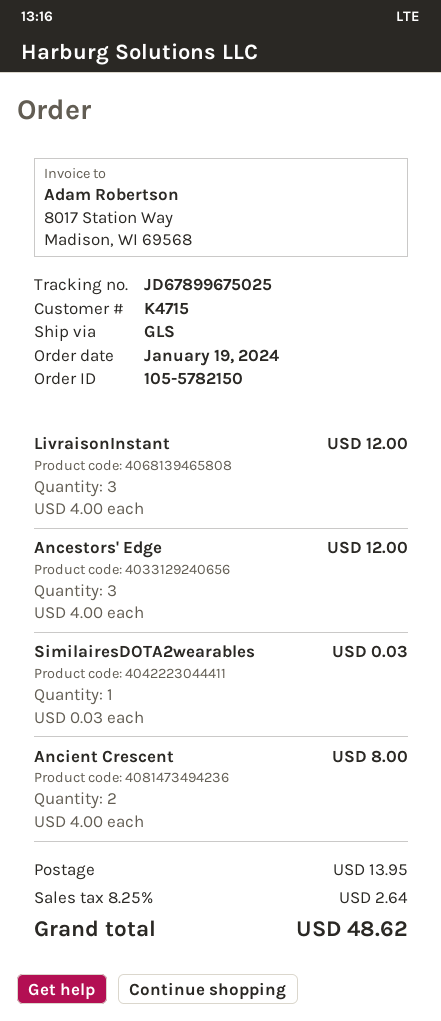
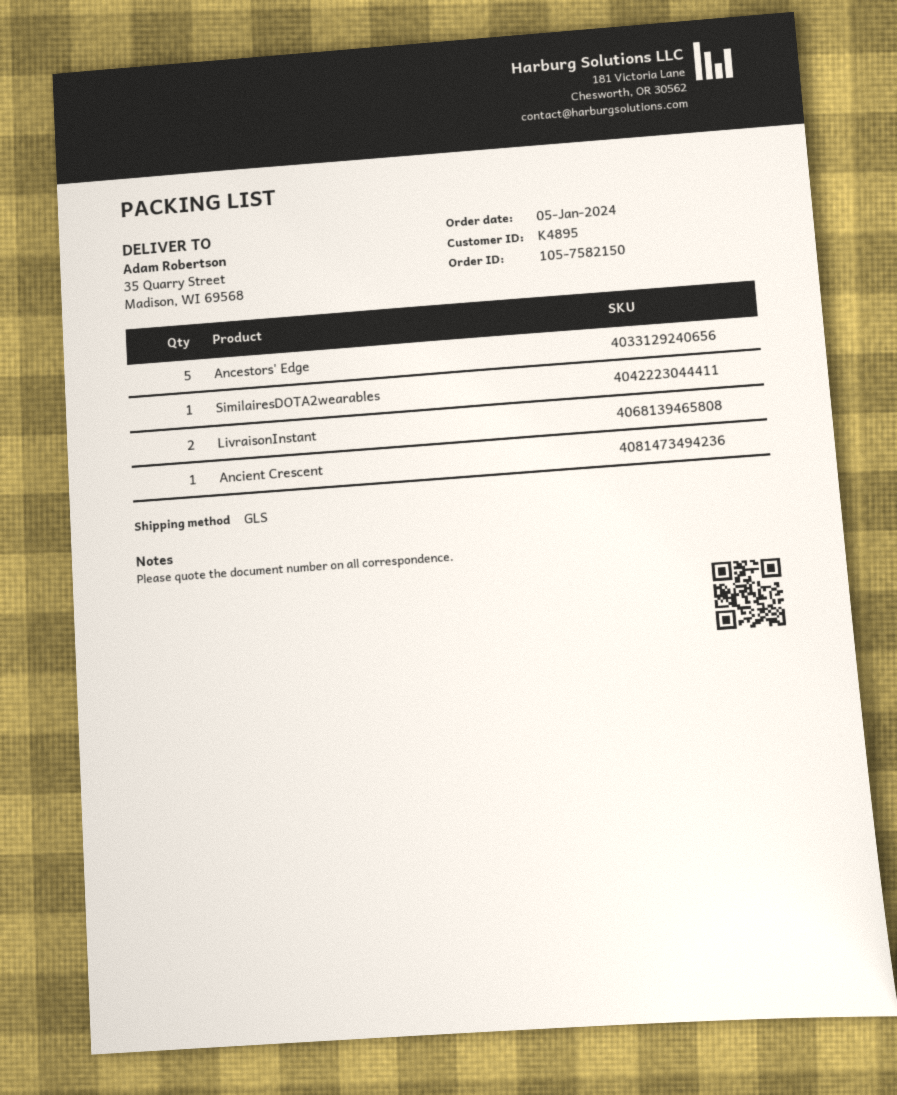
order number: 105-5782150 -> 105-7582150
order date: 2024-01-19 -> 2024-01-05
customer number: K4715 -> K4895
LivraisonInstant: 3 -> 2
Ancestors' Edge: 3 -> 5
Ancient Crescent: 2 -> 1

